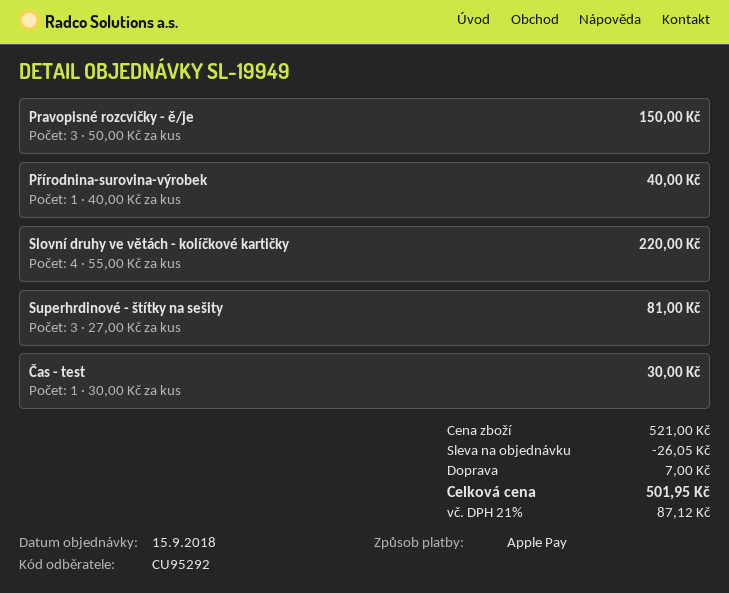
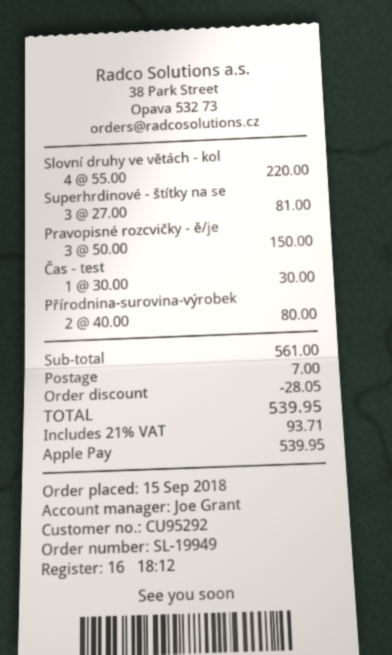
Přírodnina-surovina-výrobek: 1 x 40.00 = 40.00 -> 2 x 40.00 = 80.00
subtotal: 521.00 -> 561.00
discount: 26.05 -> 28.05
tax: 21% = 87.12 -> 21% = 93.71
total: 501.95 -> 539.95

